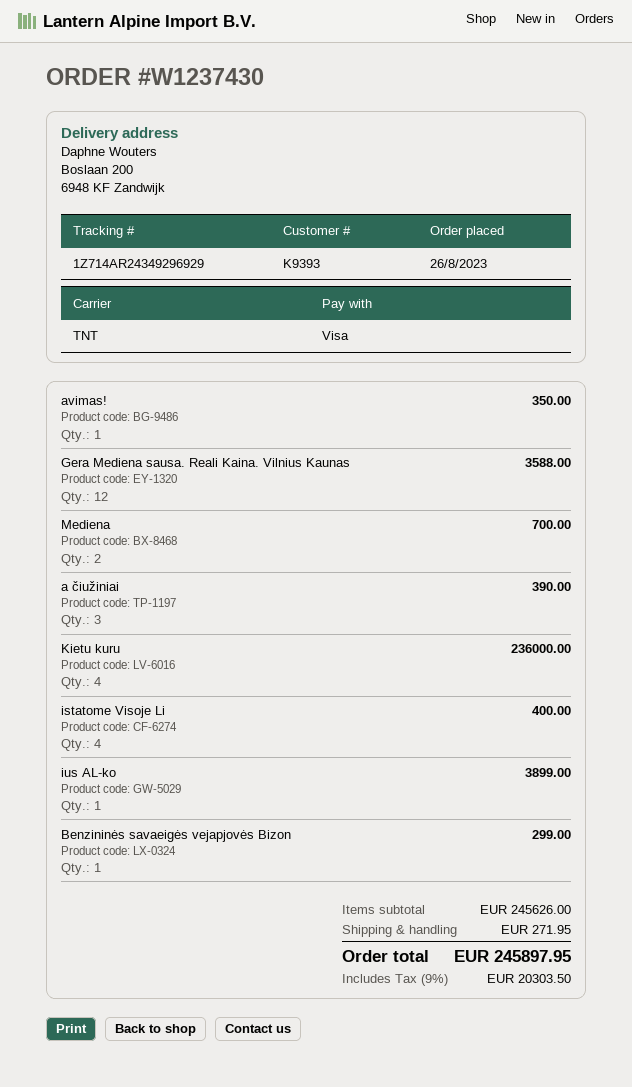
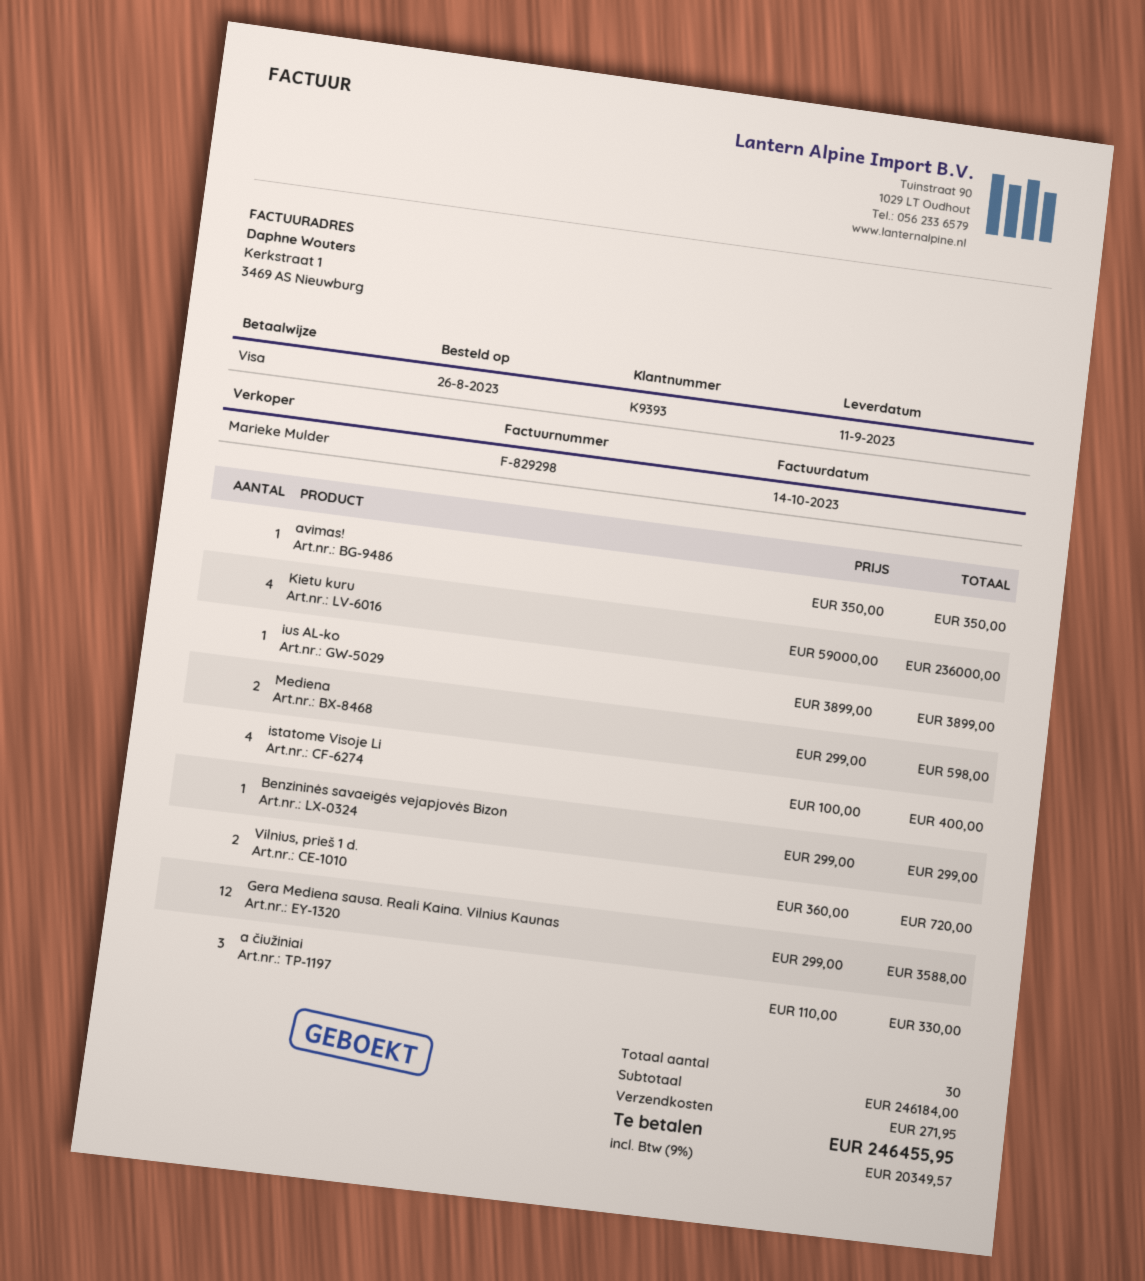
Mediena: 2 for 700.00 -> 2 for 598.00
a čiužiniai: 3 for 390.00 -> 3 for 330.00
Vilnius, prieš 1 d.: none -> 2 for 720.00
subtotal: 245626.00 -> 246184.00
tax: 9% = 20303.50 -> 9% = 20349.57
total: 245897.95 -> 246455.95

